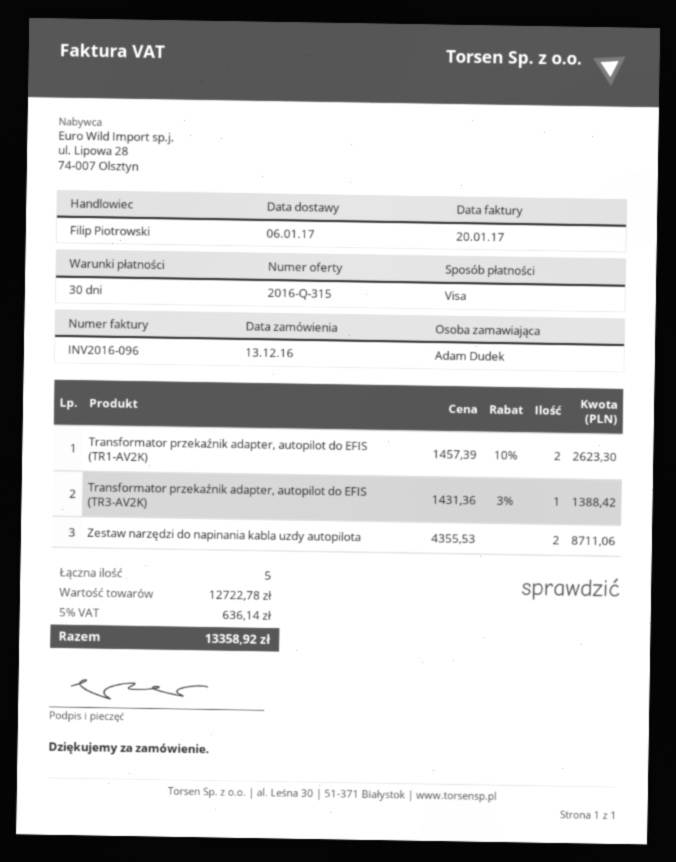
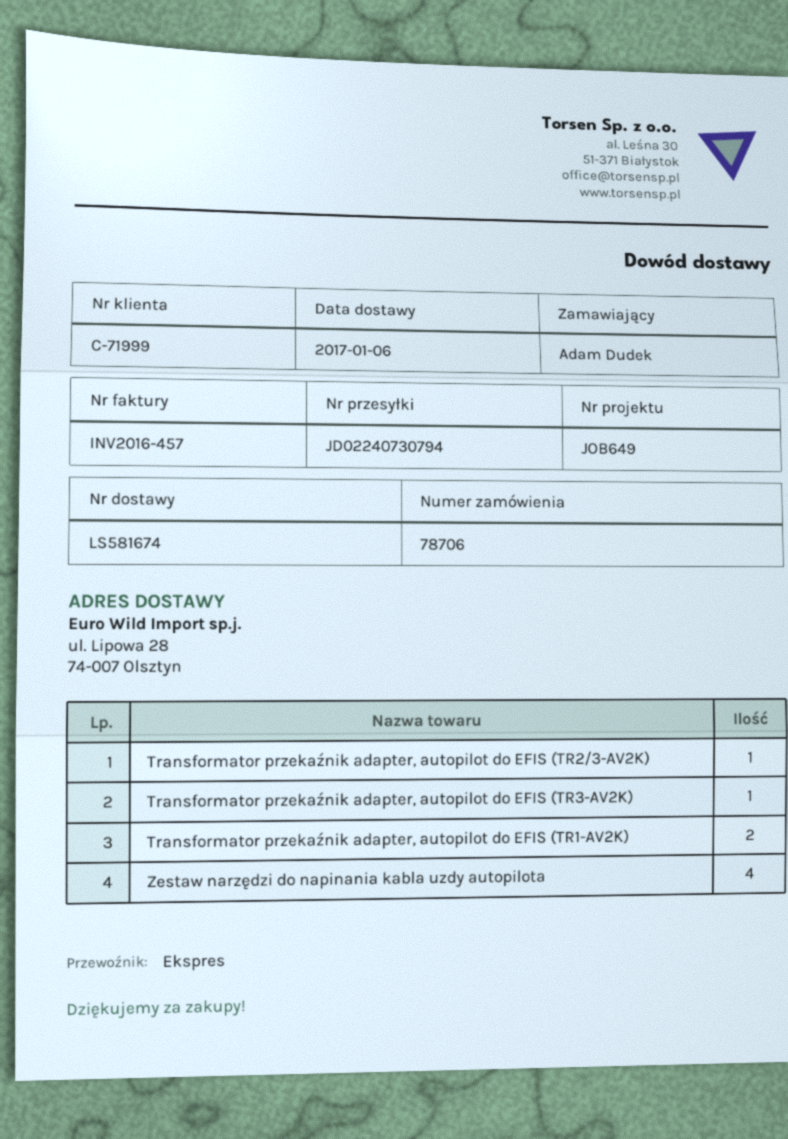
invoice number: INV2016-096 -> INV2016-457
Zestaw narzędzi do napinania kabla uzdy autopilota: 2 -> 4
Transformator przekaźnik adapter, autopilot do EFIS (TR2/3-AV2K): none -> 1

